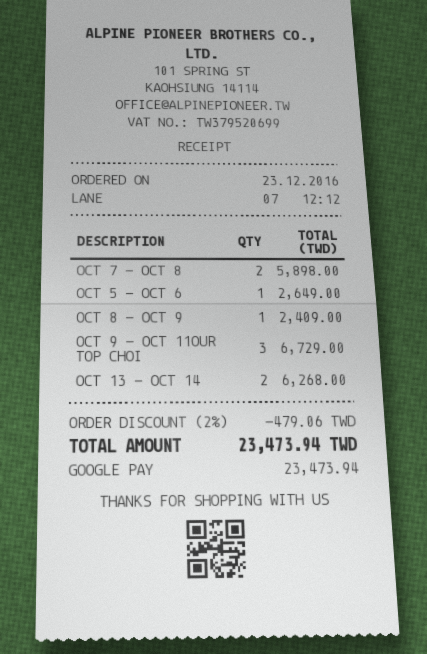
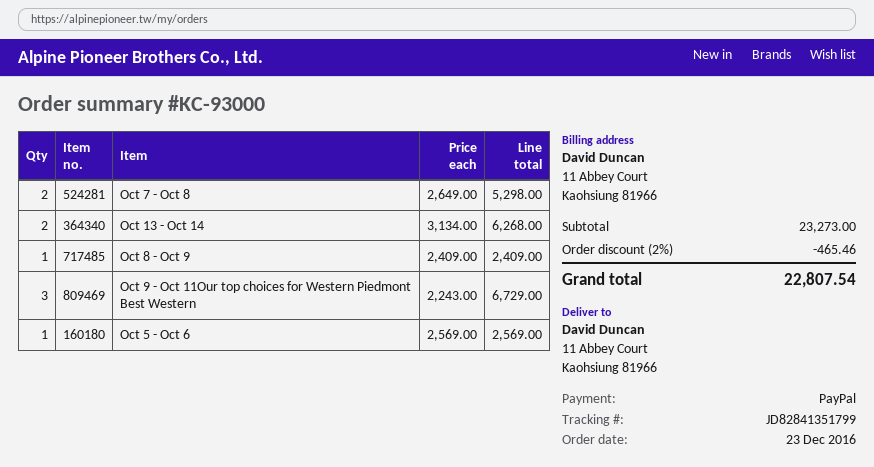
payment method: Google Pay -> PayPal
OCT 7 - OCT 8: 2 for 5898.00 -> 2 for 5298.00
OCT 5 - OCT 6: 1 for 2649.00 -> 1 for 2569.00
discount: 2% = 479.06 -> 2% = 465.46
total: 23473.94 -> 22807.54

